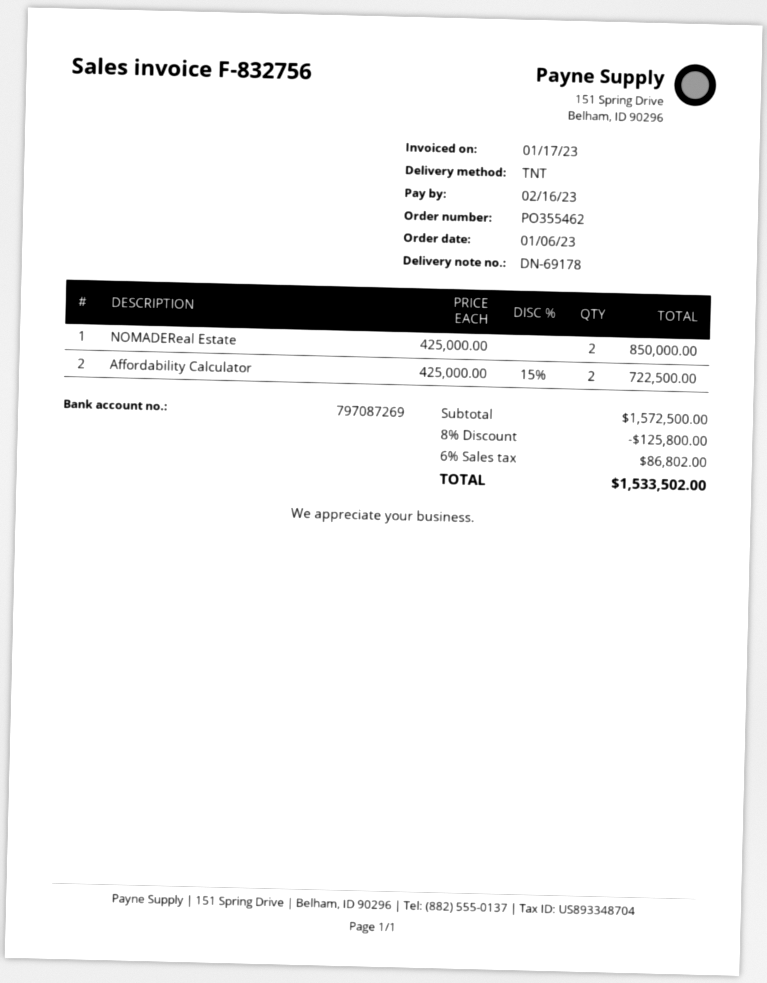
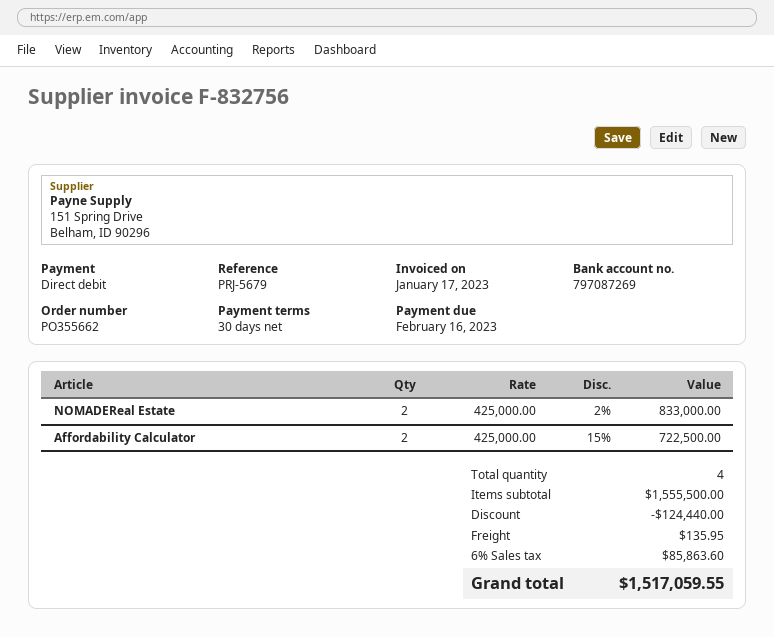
order number: PO355462 -> PO355662
NOMADEReal Estate: 2 x 425000.00 = 850000.00 -> 2 x 425000.00 - 2% = 833000.00
subtotal: 1572500.00 -> 1555500.00
discount: 125800.00 -> 124440.00
shipping: none -> 135.95
tax: 6% = 86802.00 -> 6% = 85863.60
total: 1533502.00 -> 1517059.55

